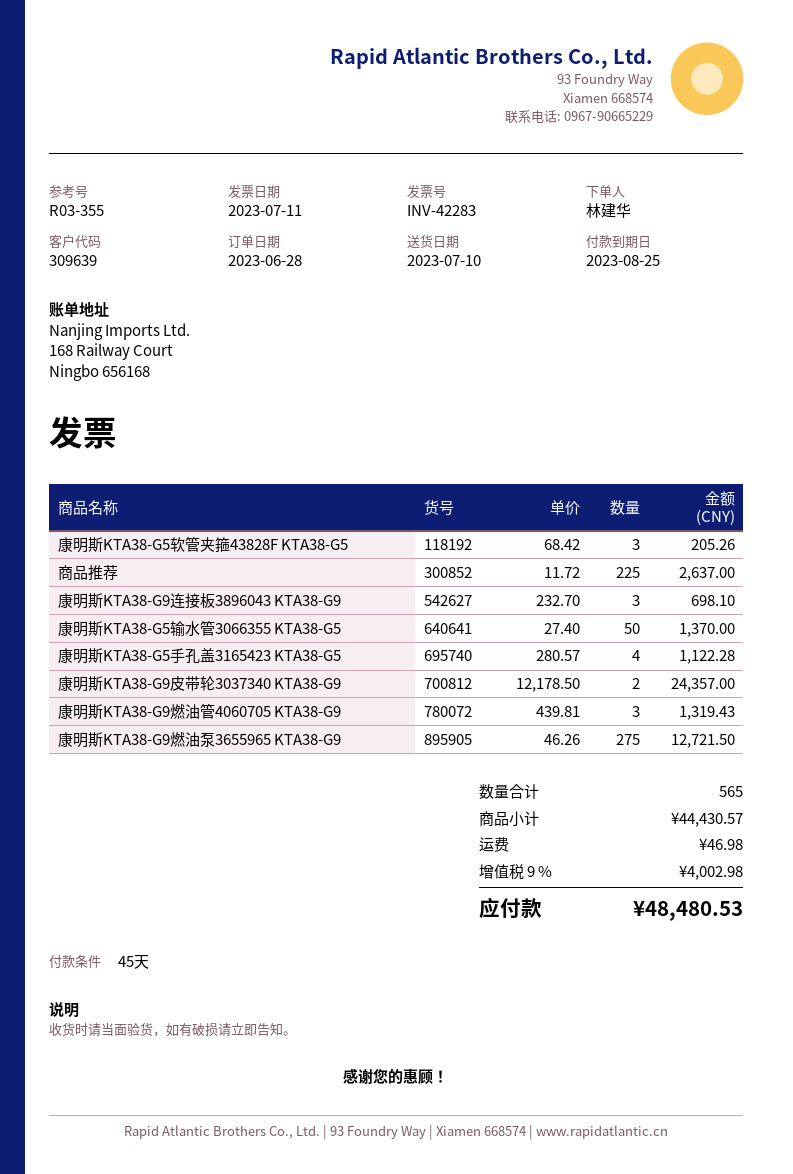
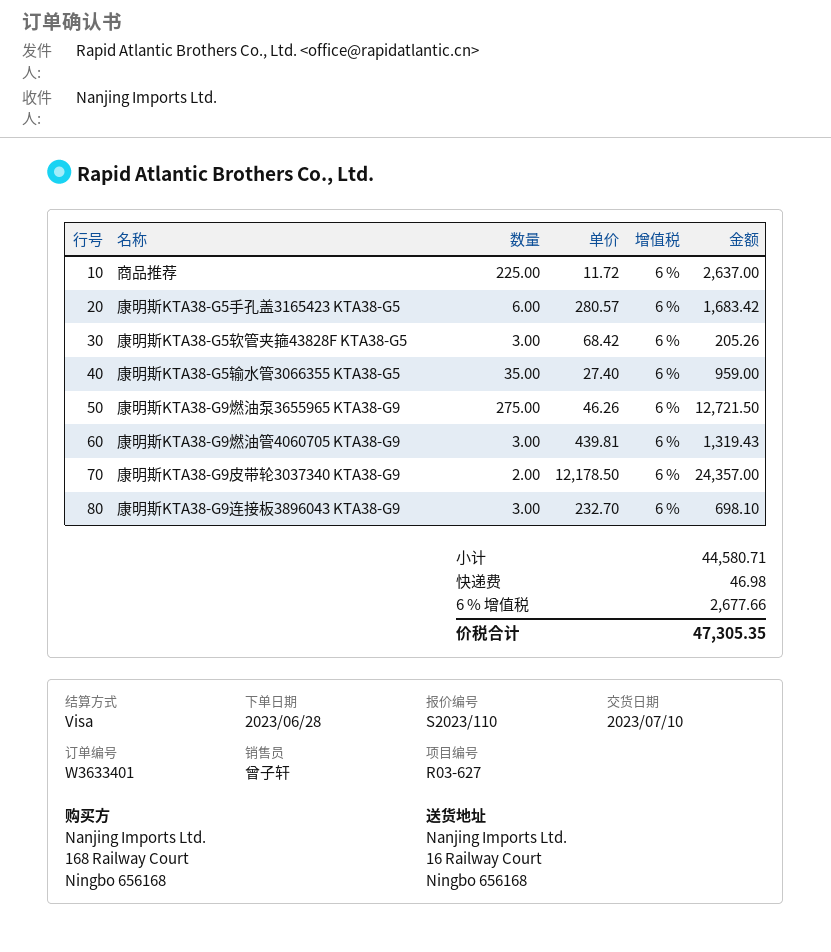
reference: R03-355 -> R03-627
康明斯KTA38-G5输水管3066355 KTA38-G5: 50 x 27.40 = 1370.00 -> 35 x 27.40 = 959.00
康明斯KTA38-G5手孔盖3165423 KTA38-G5: 4 x 280.57 = 1122.28 -> 6 x 280.57 = 1683.42
subtotal: 44430.57 -> 44580.71
tax: 9% = 4002.98 -> 6% = 2677.66
total: 48480.53 -> 47305.35

